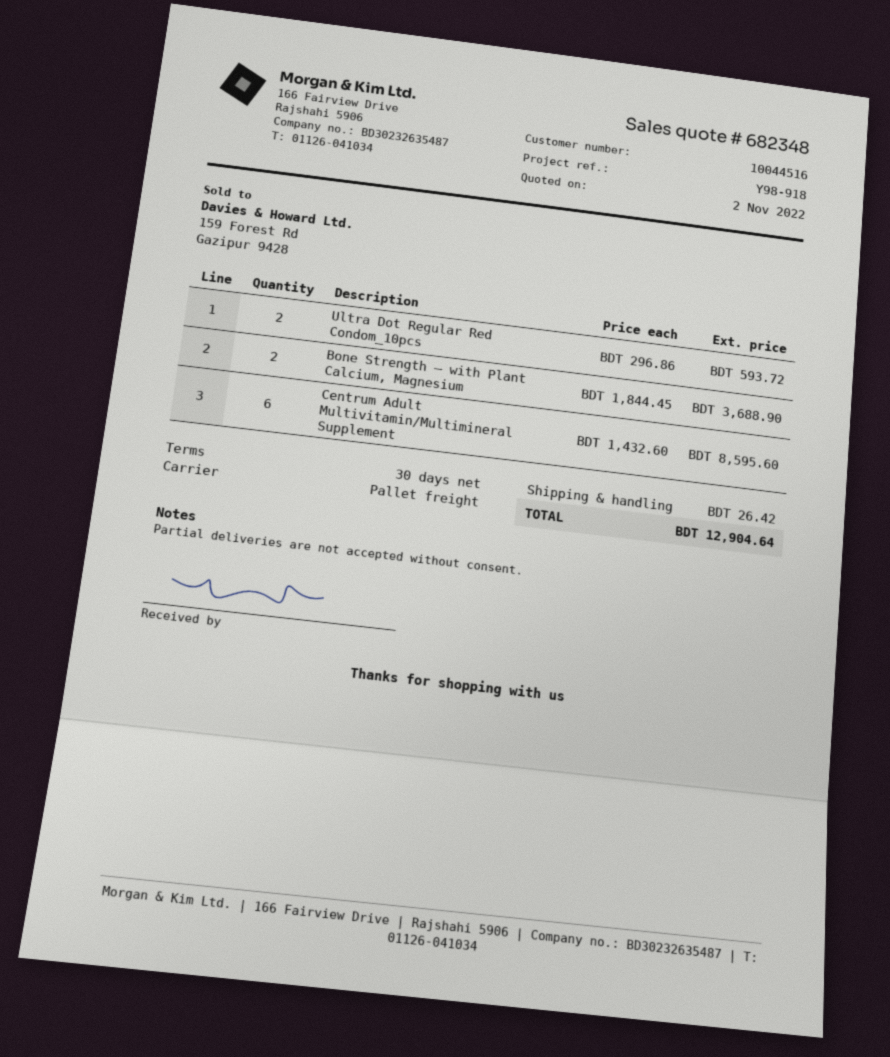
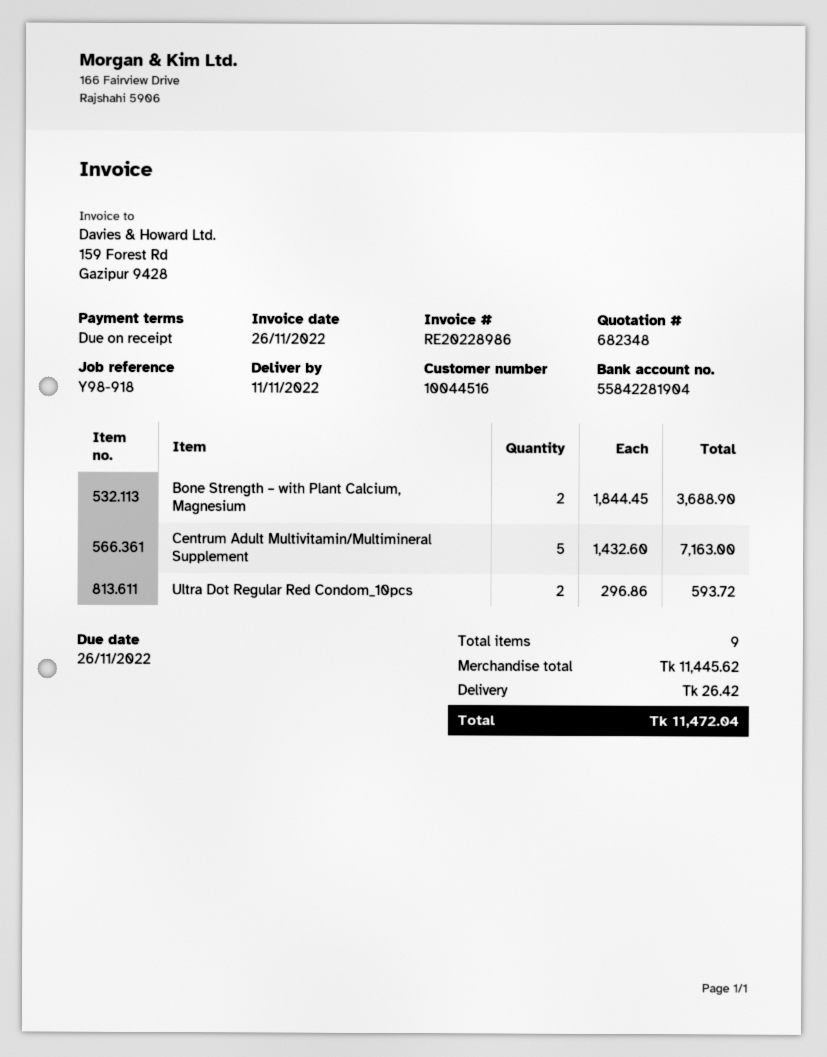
payment terms: 30 days -> on receipt
Centrum Adult Multivitamin/Multimineral Supplement: 6 x 1432.60 = 8595.60 -> 5 x 1432.60 = 7163.00
total: 12904.64 -> 11472.04

